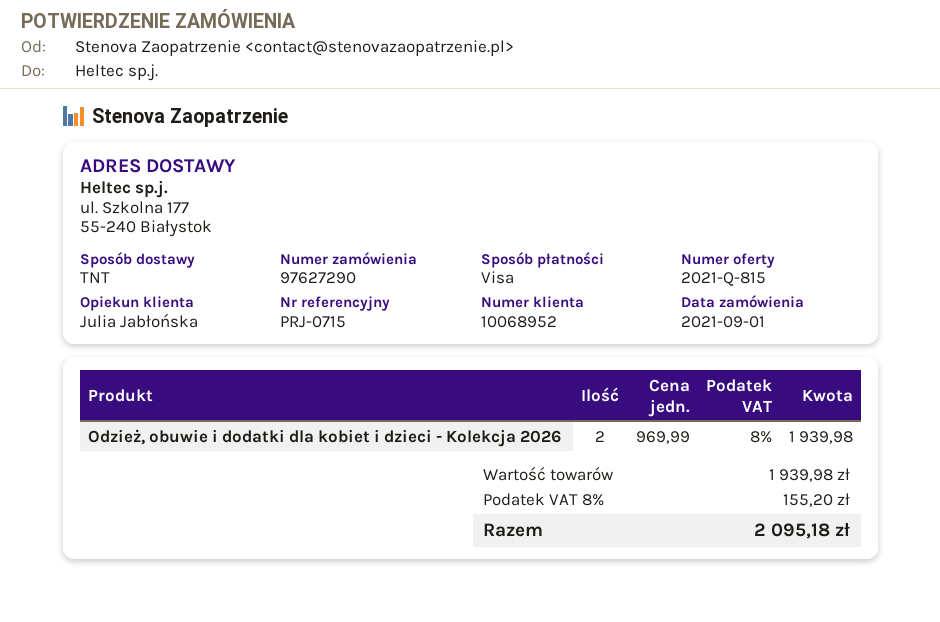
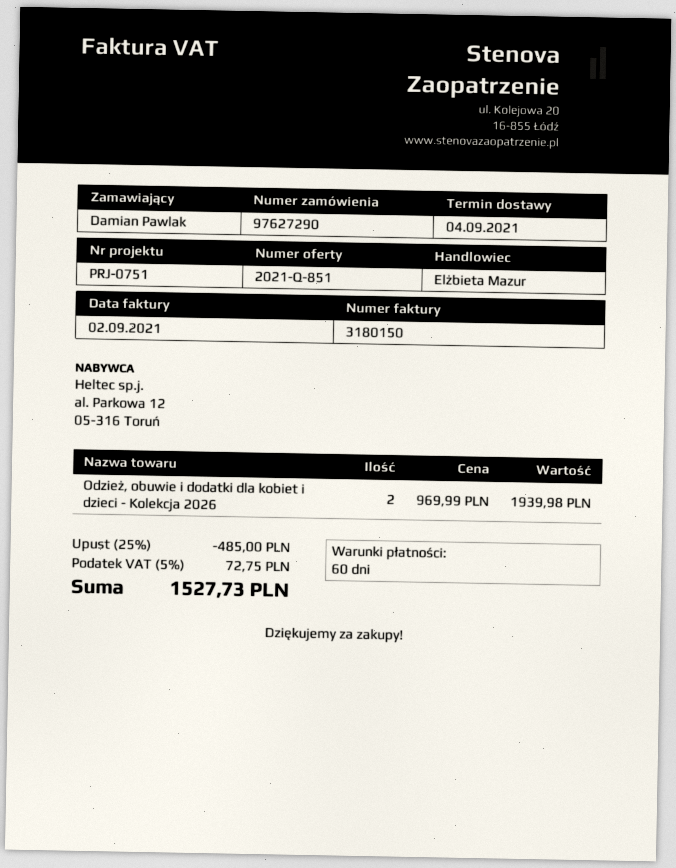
quote number: 2021-Q-815 -> 2021-Q-851
reference: PRJ-0715 -> PRJ-0751
sales rep: Julia Jabłońska -> Elżbieta Mazur
discount: none -> 25% = 485.00
tax: 8% = 155.20 -> 5% = 72.75
total: 2095.18 -> 1527.73

